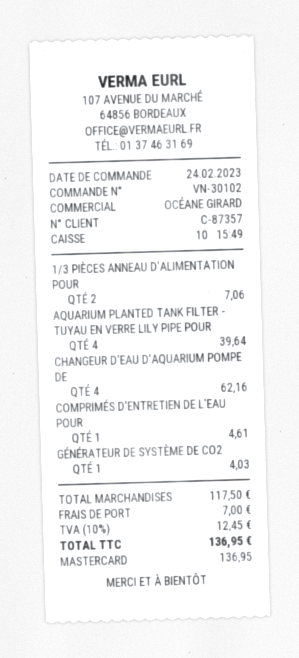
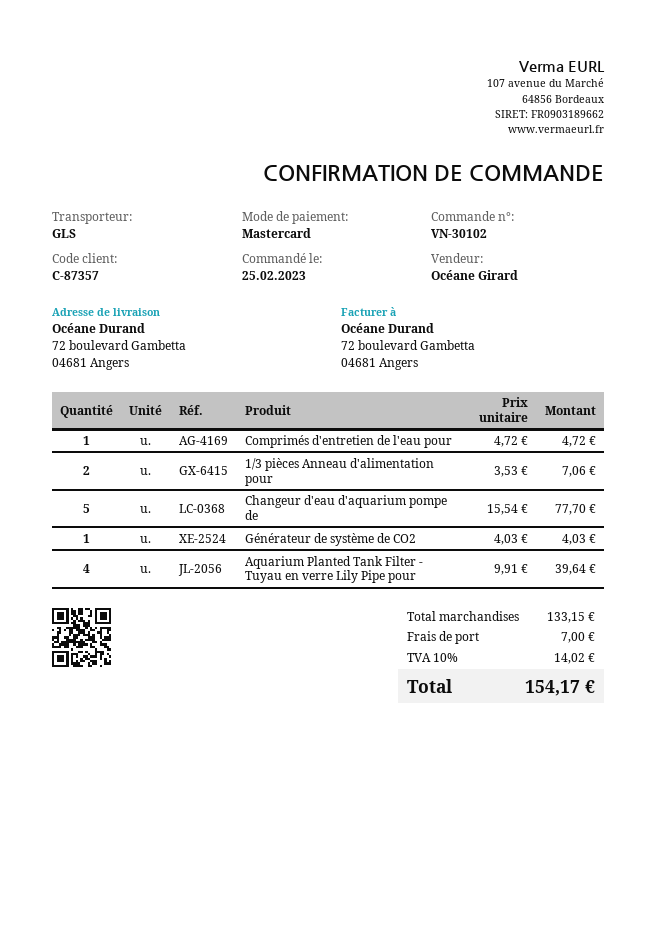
order date: 2023-02-24 -> 2023-02-25
CHANGEUR D'EAU D'AQUARIUM POMPE DE: 4 for 62.16 -> 5 for 77.70
COMPRIMÉS D'ENTRETIEN DE L'EAU POUR: 1 for 4.61 -> 1 for 4.72
subtotal: 117.50 -> 133.15
tax: 10% = 12.45 -> 10% = 14.02
total: 136.95 -> 154.17

